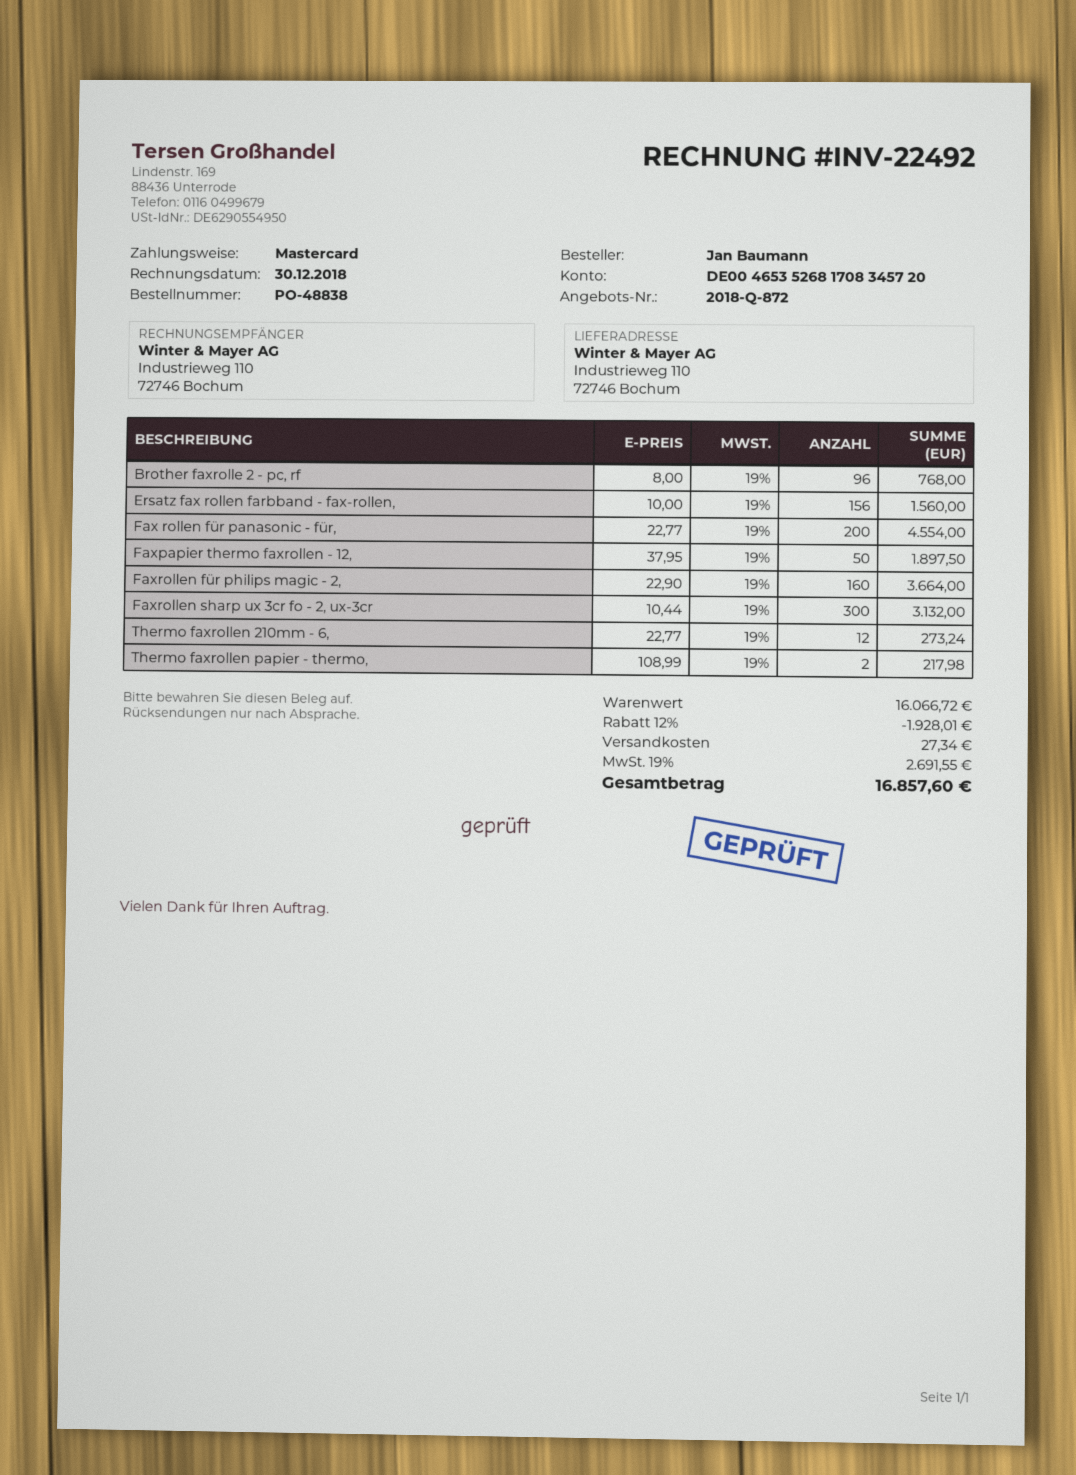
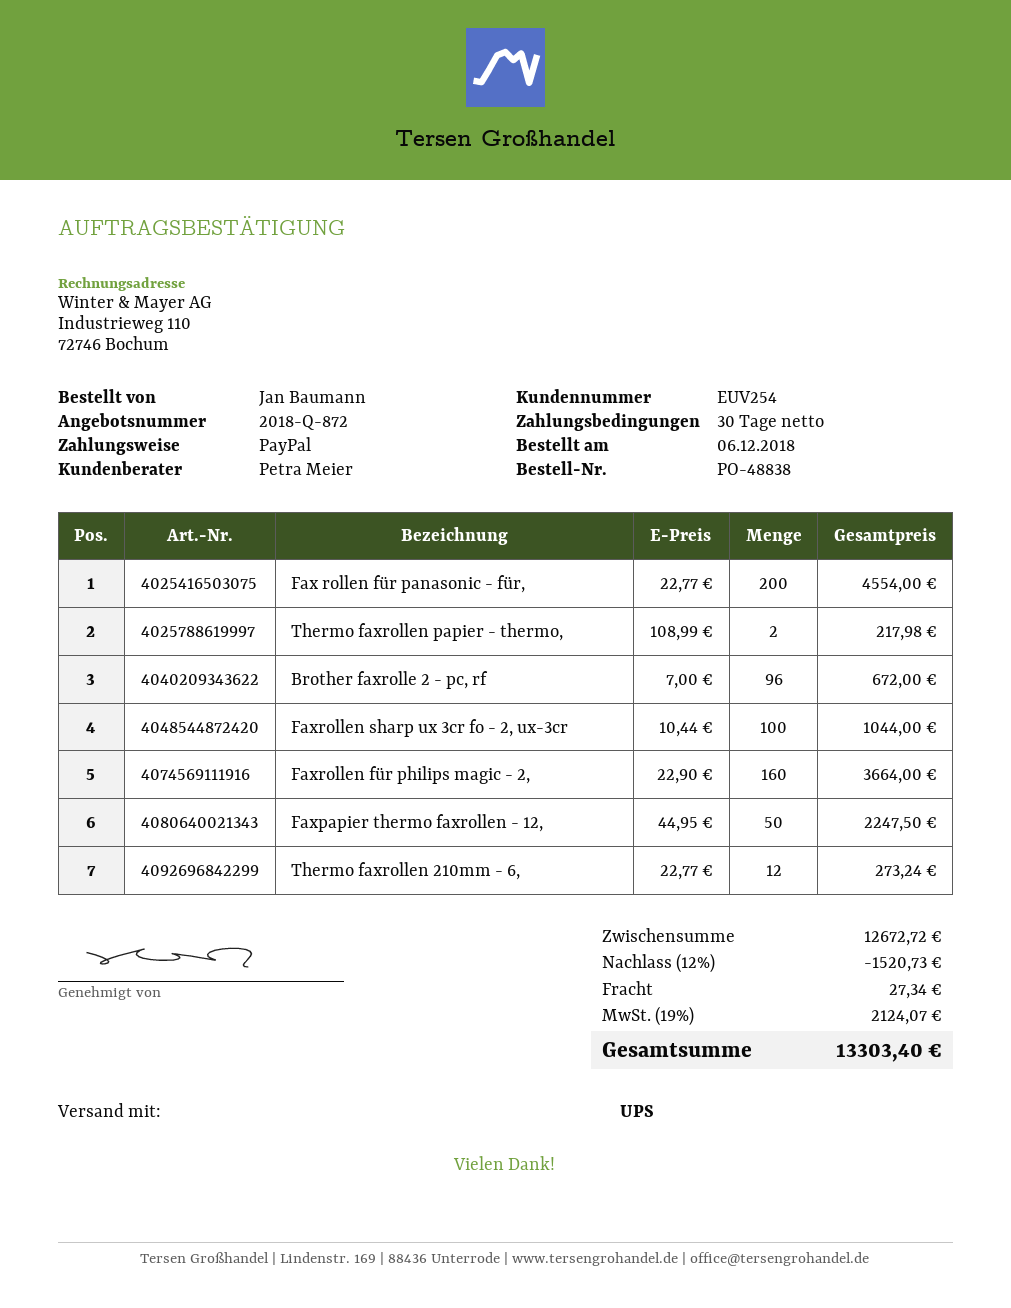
payment method: Mastercard -> PayPal
Brother faxrolle 2 - pc, rf: 96 x 8.00 = 768.00 -> 96 x 7.00 = 672.00
Ersatz fax rollen farbband - fax-rollen,: 156 x 10.00 = 1560.00 -> none
Faxpapier thermo faxrollen - 12,: 50 x 37.95 = 1897.50 -> 50 x 44.95 = 2247.50
Faxrollen sharp ux 3cr fo - 2, ux-3cr: 300 x 10.44 = 3132.00 -> 100 x 10.44 = 1044.00
subtotal: 16066.72 -> 12672.72
discount: 12% = 1928.01 -> 12% = 1520.73
tax: 19% = 2691.55 -> 19% = 2124.07
total: 16857.60 -> 13303.40

